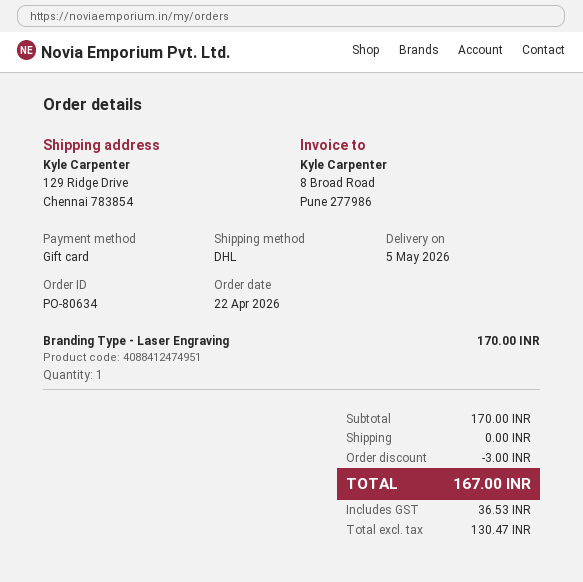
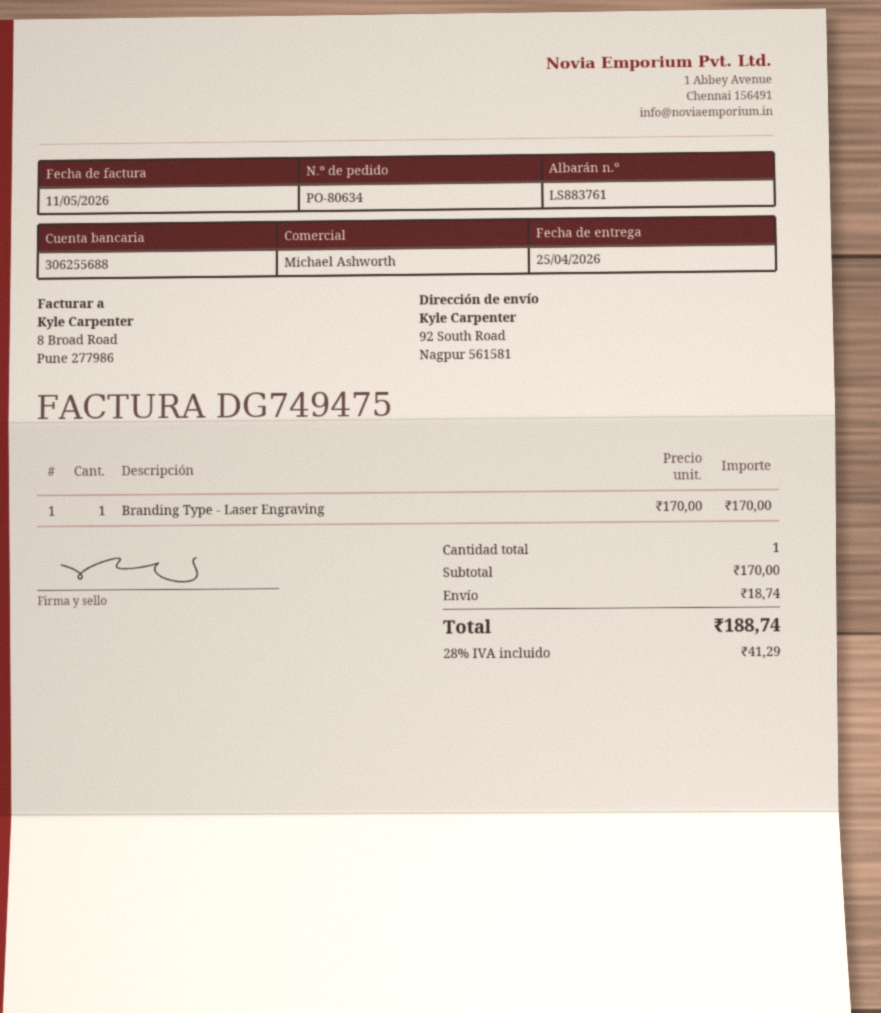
delivery date: 2026-05-05 -> 2026-04-25
ship to: 129 Ridge Drive, Chennai 783854 -> 92 South Road, Nagpur 561581
discount: 3.00 -> none
shipping: 0.00 -> 18.74
tax: 36.53 -> 41.29
total: 167.00 -> 188.74

